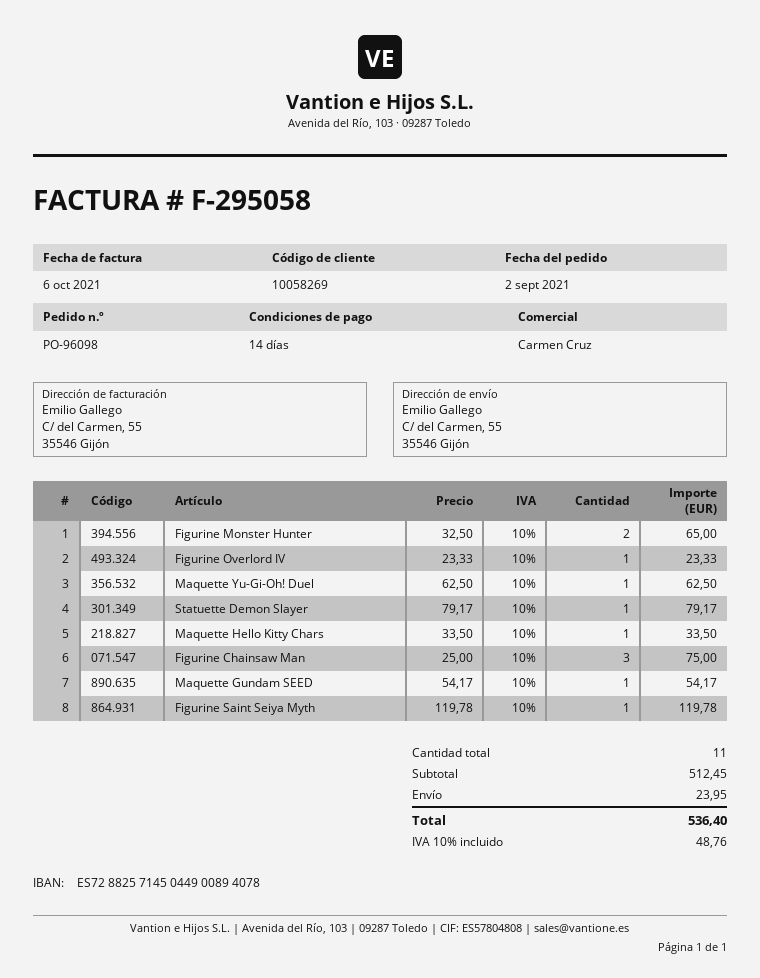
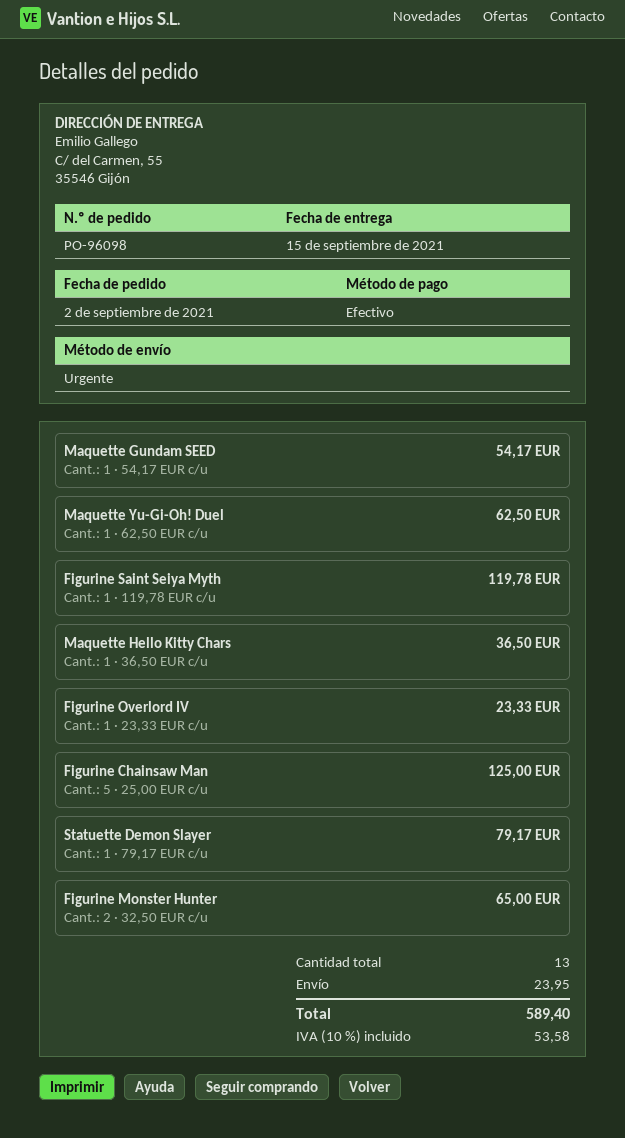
Maquette Hello Kitty Chars: 1 x 33.50 = 33.50 -> 1 x 36.50 = 36.50
Figurine Chainsaw Man: 3 x 25.00 = 75.00 -> 5 x 25.00 = 125.00
total quantity: 11 -> 13
tax: 10% = 48.76 -> 10% = 53.58
total: 536.40 -> 589.40

